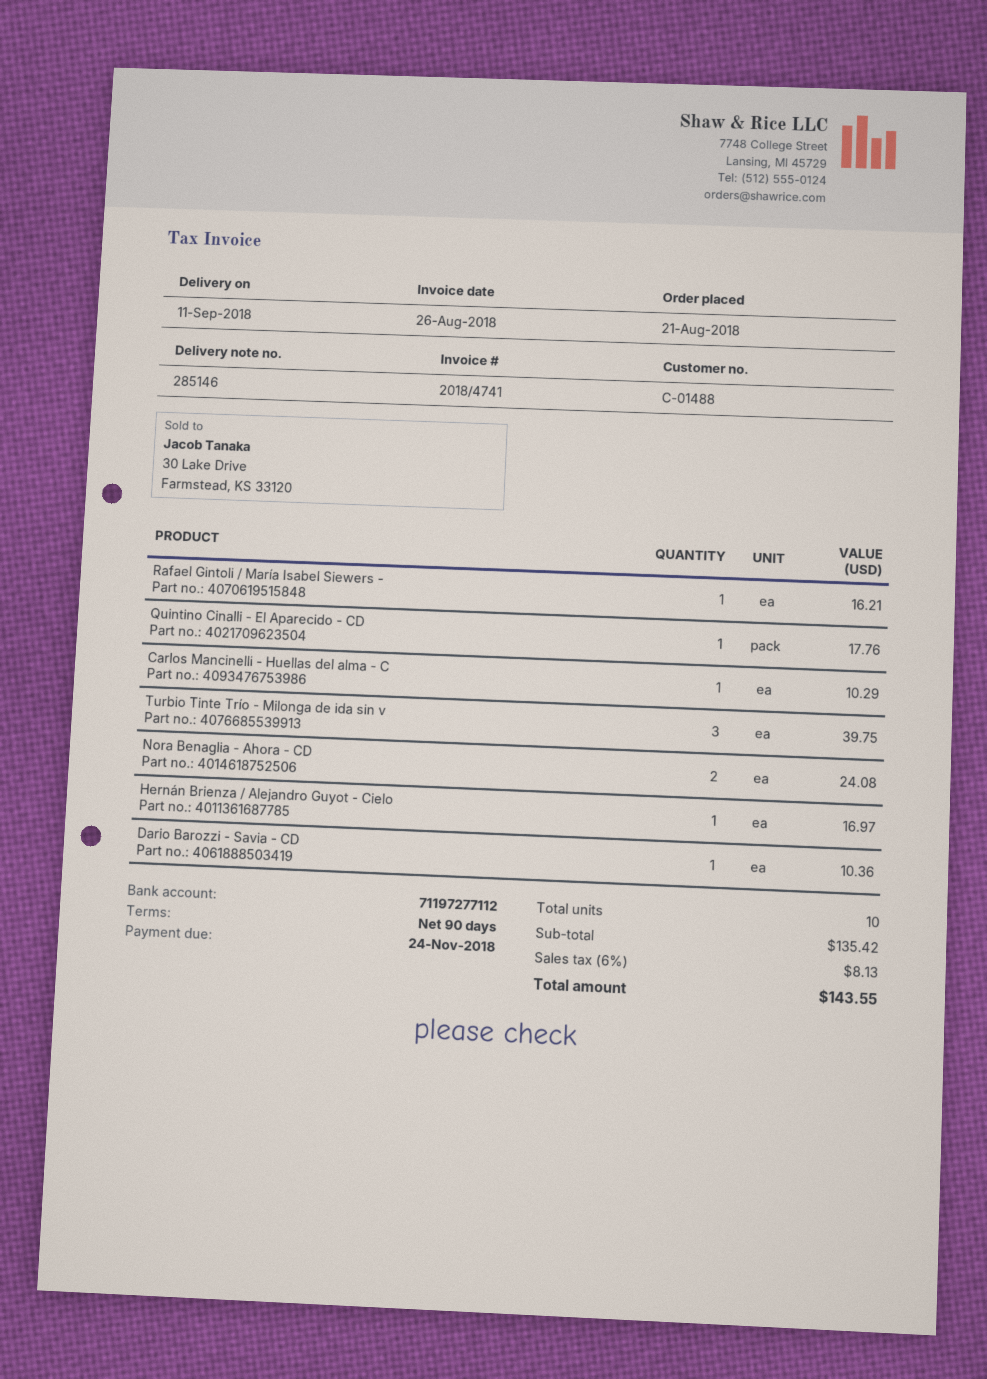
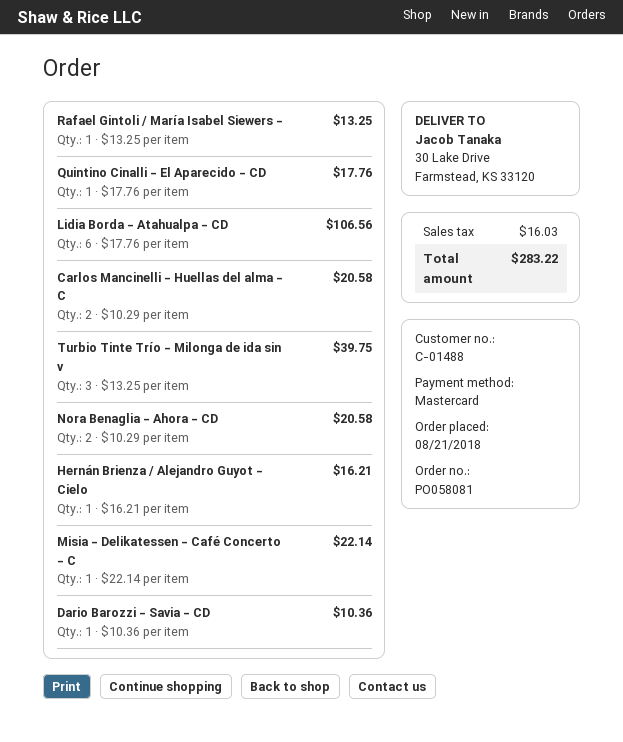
Rafael Gintoli / María Isabel Siewers -: 1 for 16.21 -> 1 for 13.25
Carlos Mancinelli - Huellas del alma - C: 1 for 10.29 -> 2 for 20.58
Nora Benaglia - Ahora - CD: 2 for 24.08 -> 2 for 20.58
Hernán Brienza / Alejandro Guyot - Cielo: 1 for 16.97 -> 1 for 16.21
Lidia Borda - Atahualpa - CD: none -> 6 for 106.56
Misia - Delikatessen - Café Concerto - C: none -> 1 for 22.14
tax: 8.13 -> 16.03
total: 143.55 -> 283.22

